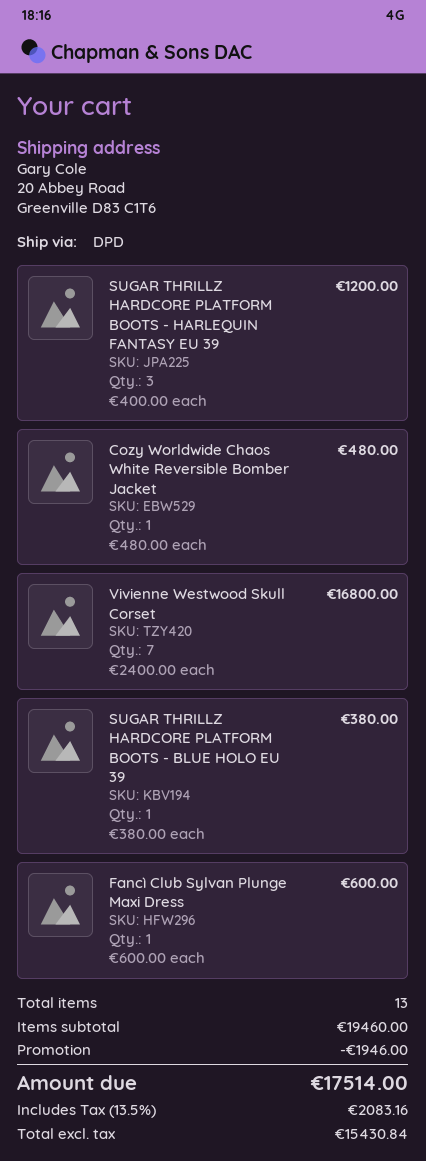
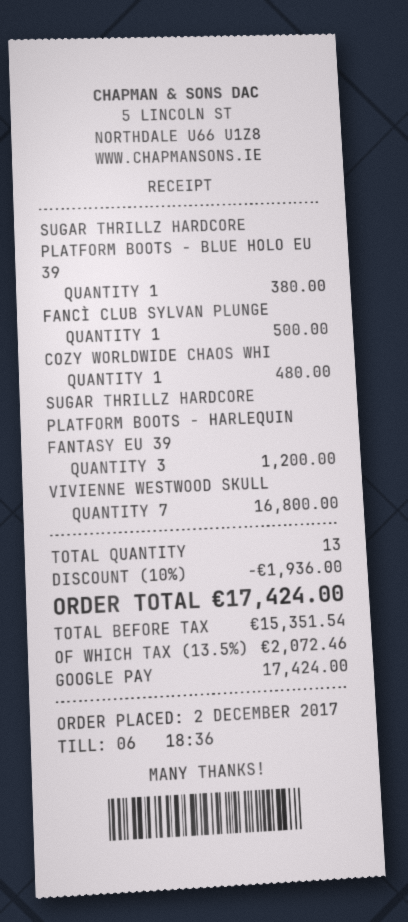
Fancì Club Sylvan Plunge Maxi Dress: 1 for 600.00 -> 1 for 500.00
discount: 1946.00 -> 1936.00
net: 15430.84 -> 15351.54
tax: 13.5% = 2083.16 -> 13.5% = 2072.46
total: 17514.00 -> 17424.00

